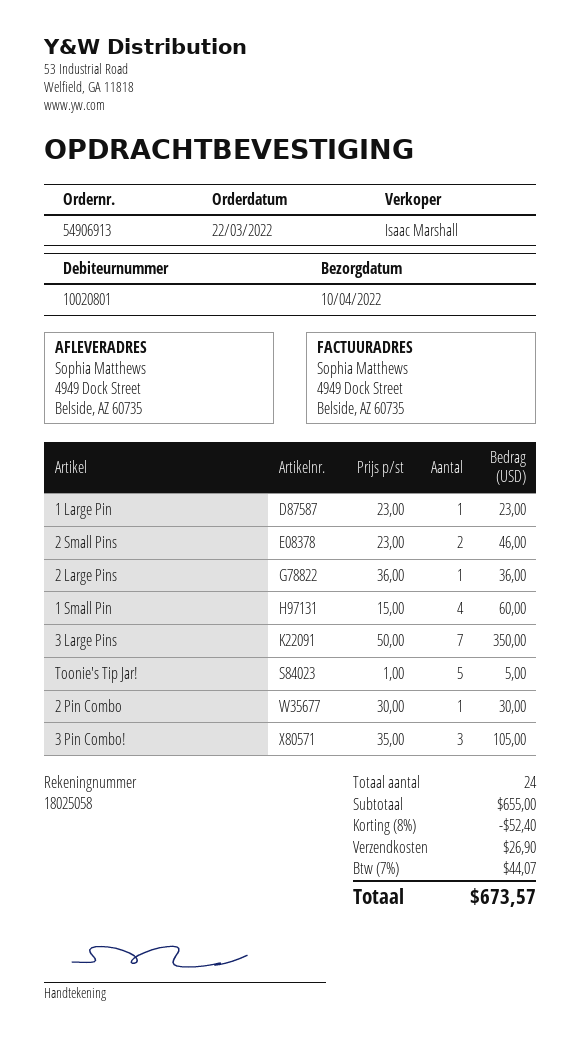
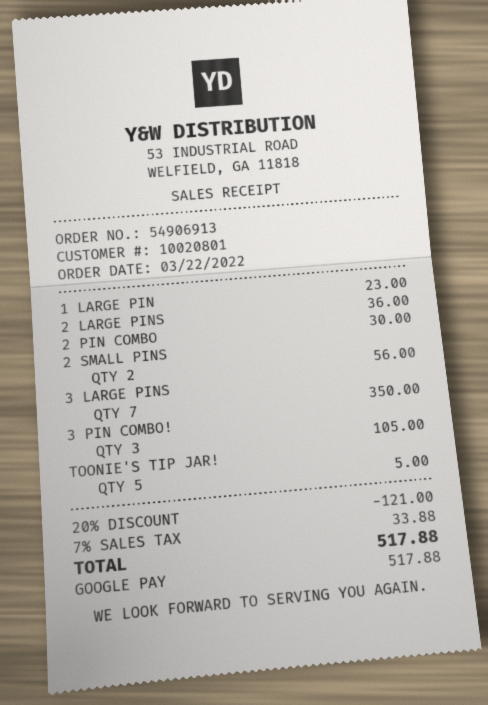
2 Small Pins: 2 for 46.00 -> 2 for 56.00
1 Small Pin: 4 for 60.00 -> none
discount: 8% = 52.40 -> 20% = 121.00
shipping: 26.90 -> none
tax: 7% = 44.07 -> 7% = 33.88
total: 673.57 -> 517.88

